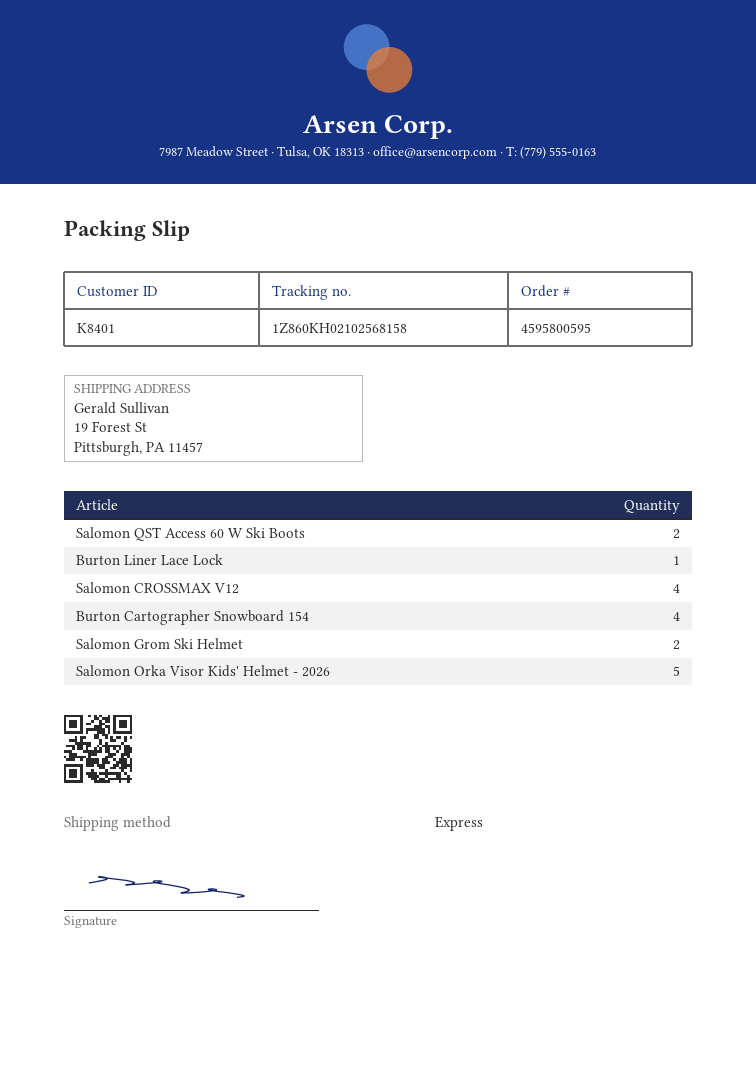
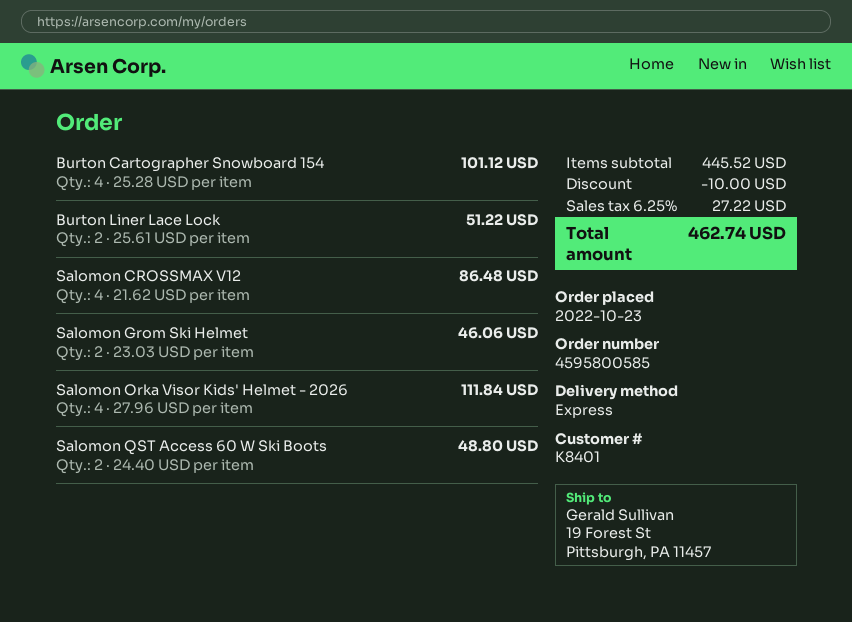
order number: 4595800595 -> 4595800585
Burton Liner Lace Lock: 1 -> 2
Salomon Orka Visor Kids' Helmet - 2026: 5 -> 4

